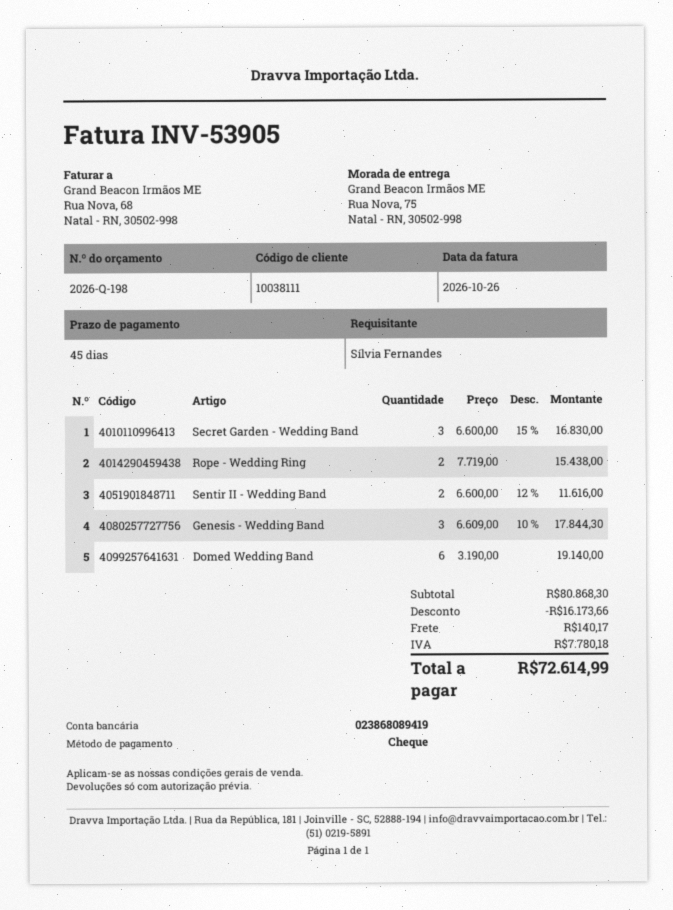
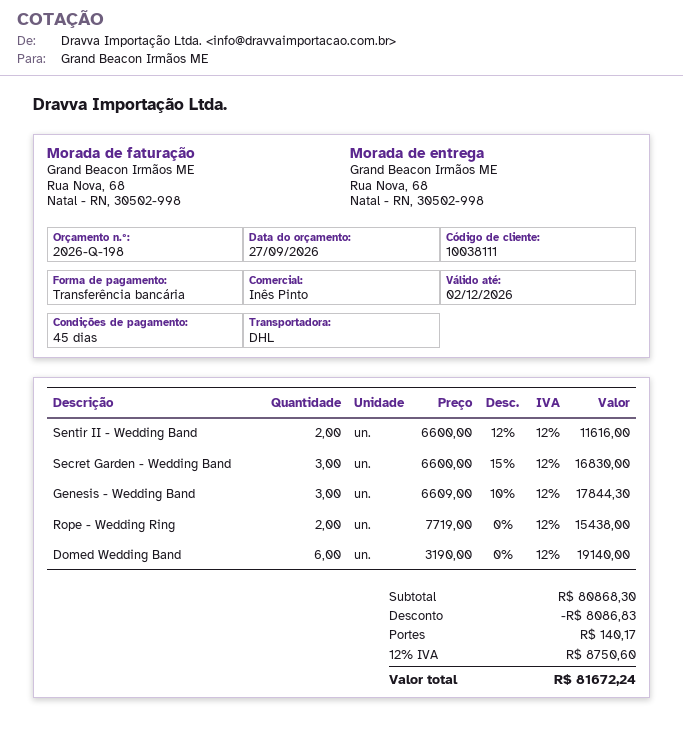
payment method: cheque -> bank transfer
ship to: Rua Nova, 75, Natal - RN, 30502-998 -> Rua Nova, 68, Natal - RN, 30502-998
discount: 16173.66 -> 8086.83
tax: 7780.18 -> 8750.60
total: 72614.99 -> 81672.24

